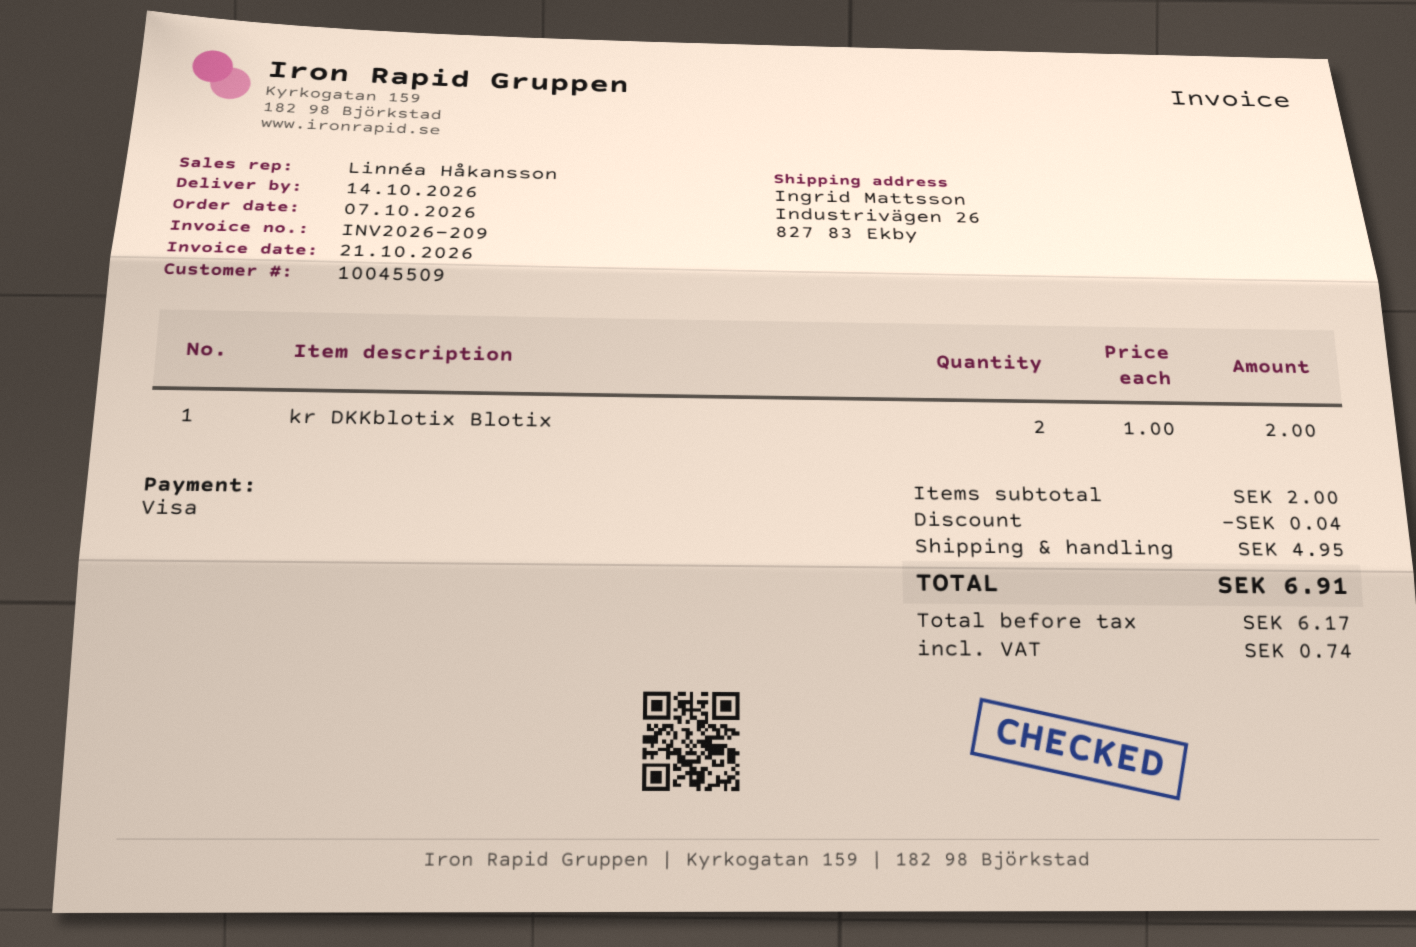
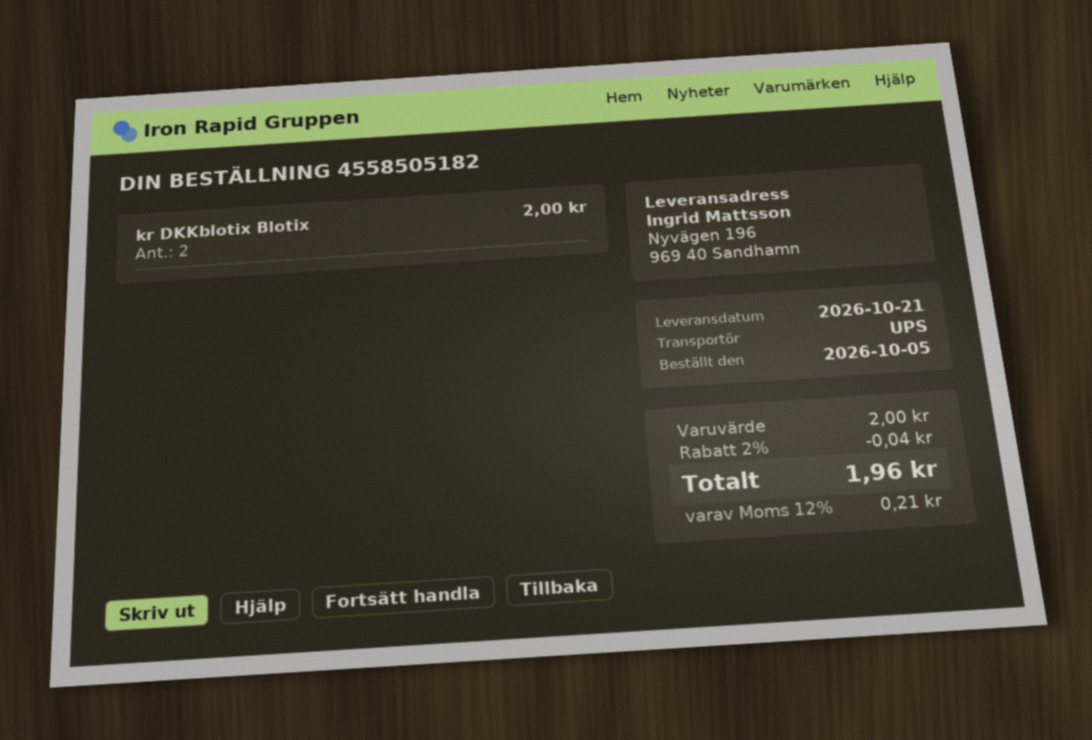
order date: 2026-10-07 -> 2026-10-05
delivery date: 2026-10-14 -> 2026-10-21
ship to: Industrivägen 26, 827 83 Ekby -> Nyvägen 196, 969 40 Sandhamn
shipping: 4.95 -> none
tax: 0.74 -> 0.21
total: 6.91 -> 1.96

